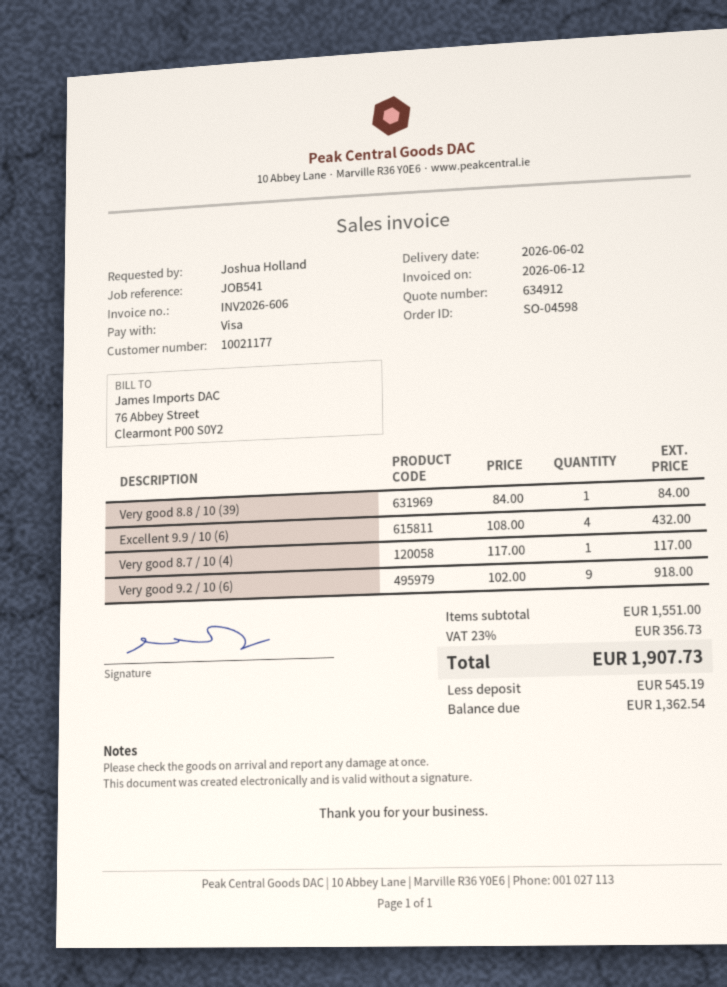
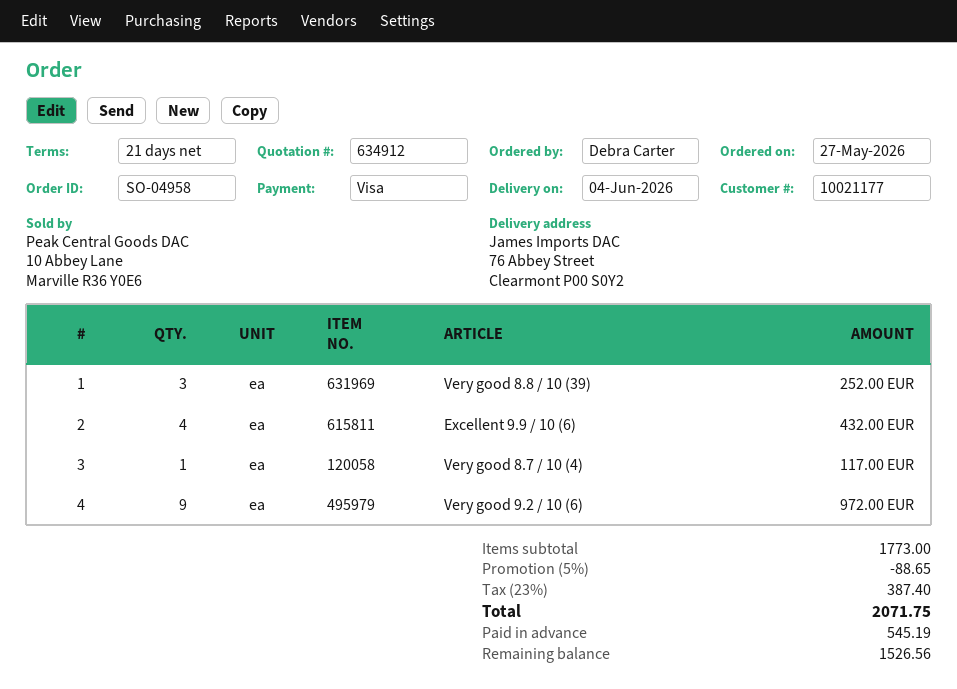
order number: SO-04598 -> SO-04958
delivery date: 2026-06-02 -> 2026-06-04
ordered by: Joshua Holland -> Debra Carter
Very good 8.8 / 10 (39): 1 for 84.00 -> 3 for 252.00
Very good 9.2 / 10 (6): 9 for 918.00 -> 9 for 972.00
subtotal: 1551.00 -> 1773.00
discount: none -> 5% = 88.65
tax: 23% = 356.73 -> 23% = 387.40
total: 1907.73 -> 2071.75
balance: 1362.54 -> 1526.56

